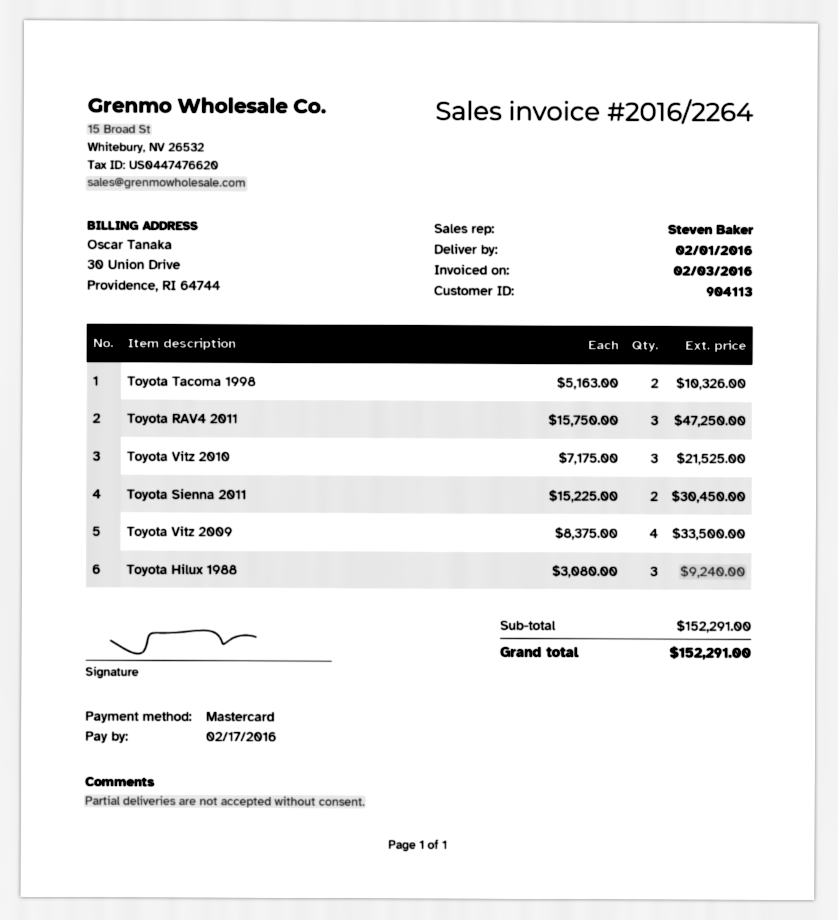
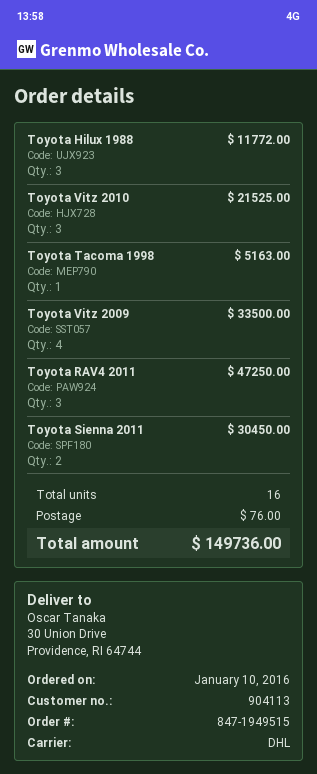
Toyota Tacoma 1998: 2 for 10326.00 -> 1 for 5163.00
Toyota Hilux 1988: 3 for 9240.00 -> 3 for 11772.00
shipping: none -> 76.00
total: 152291.00 -> 149736.00

